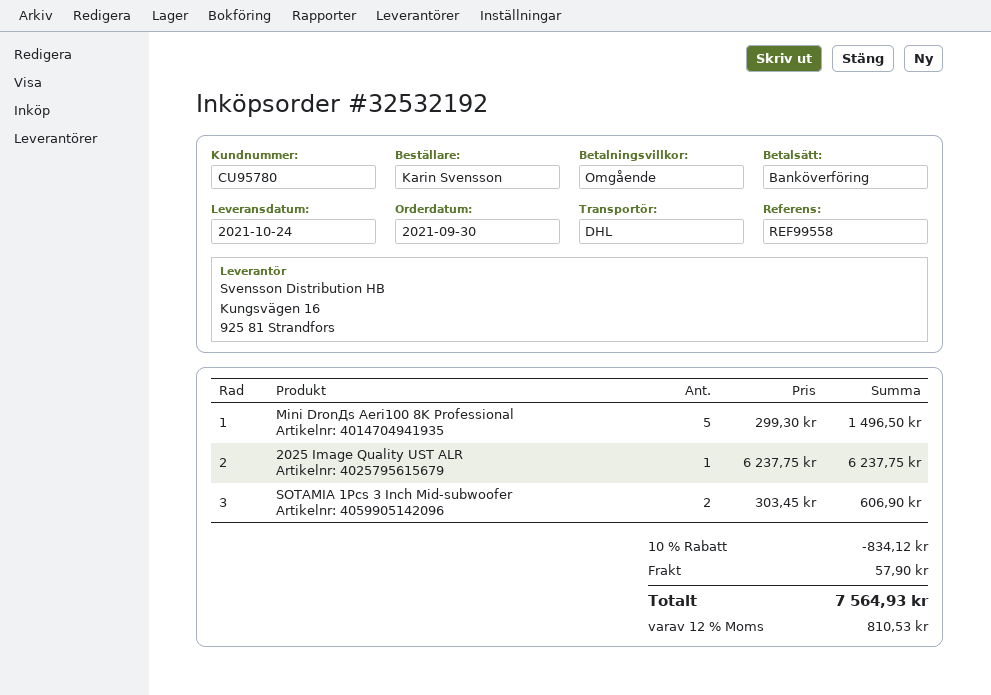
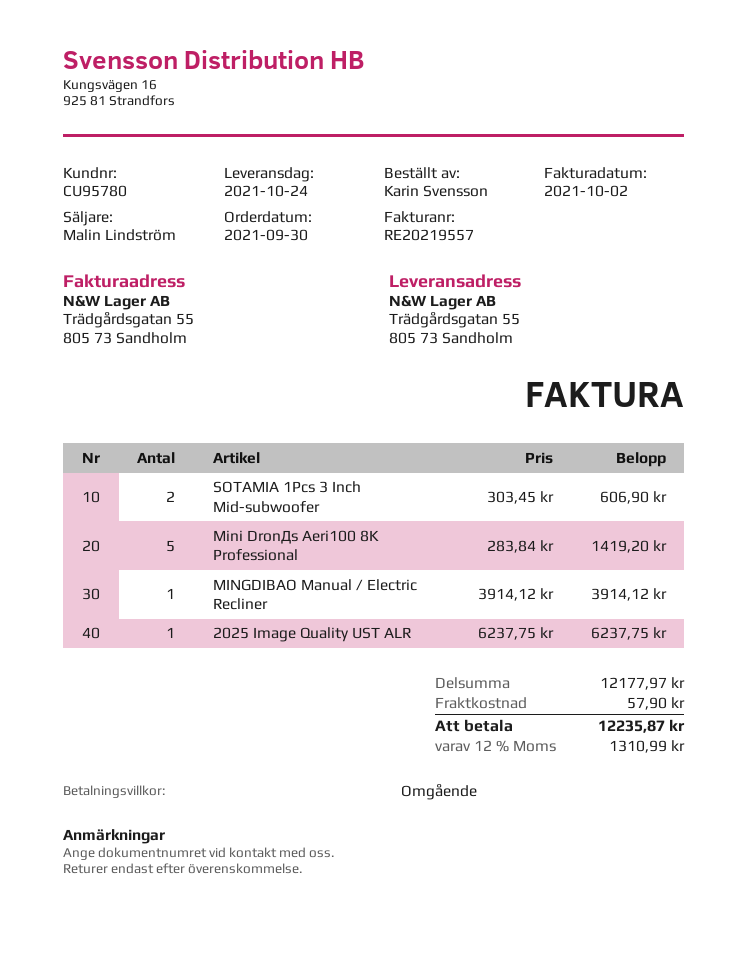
Mini DronДs Aeri100 8K Professional: 5 x 299.30 = 1496.50 -> 5 x 283.84 = 1419.20
MINGDIBAO Manual / Electric Recliner: none -> 1 x 3914.12 = 3914.12
discount: 10% = 834.12 -> none
tax: 12% = 810.53 -> 12% = 1310.99
total: 7564.93 -> 12235.87

